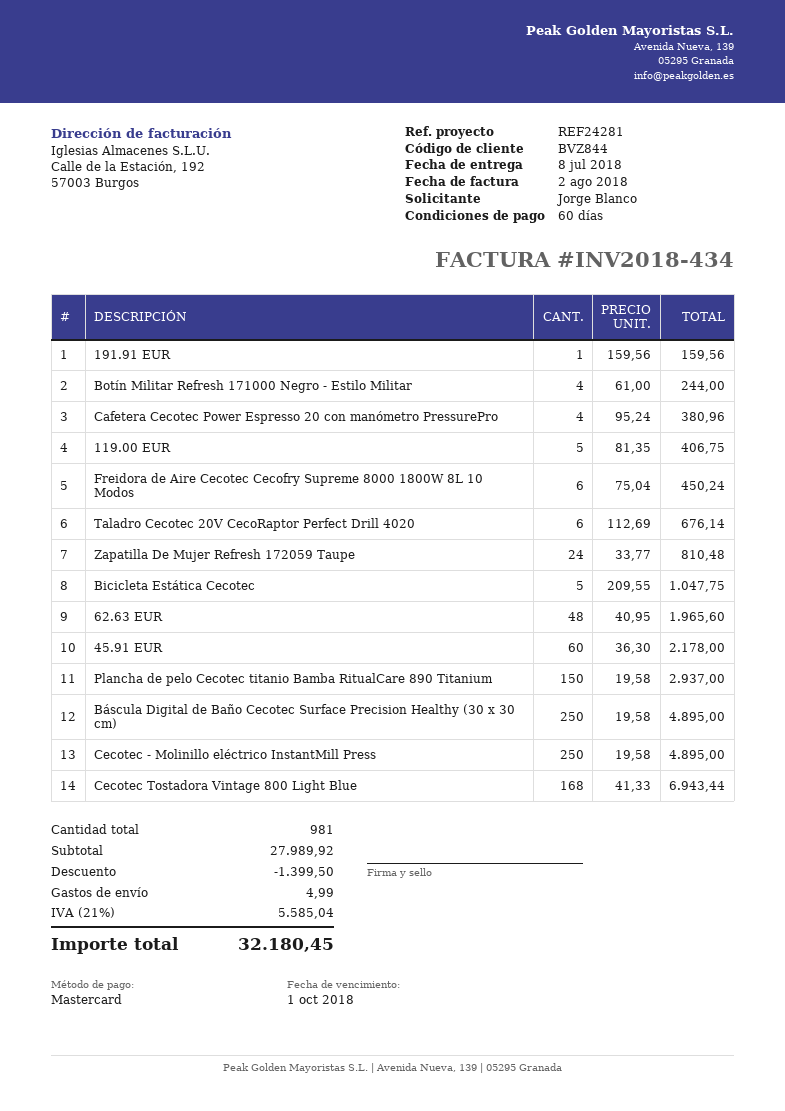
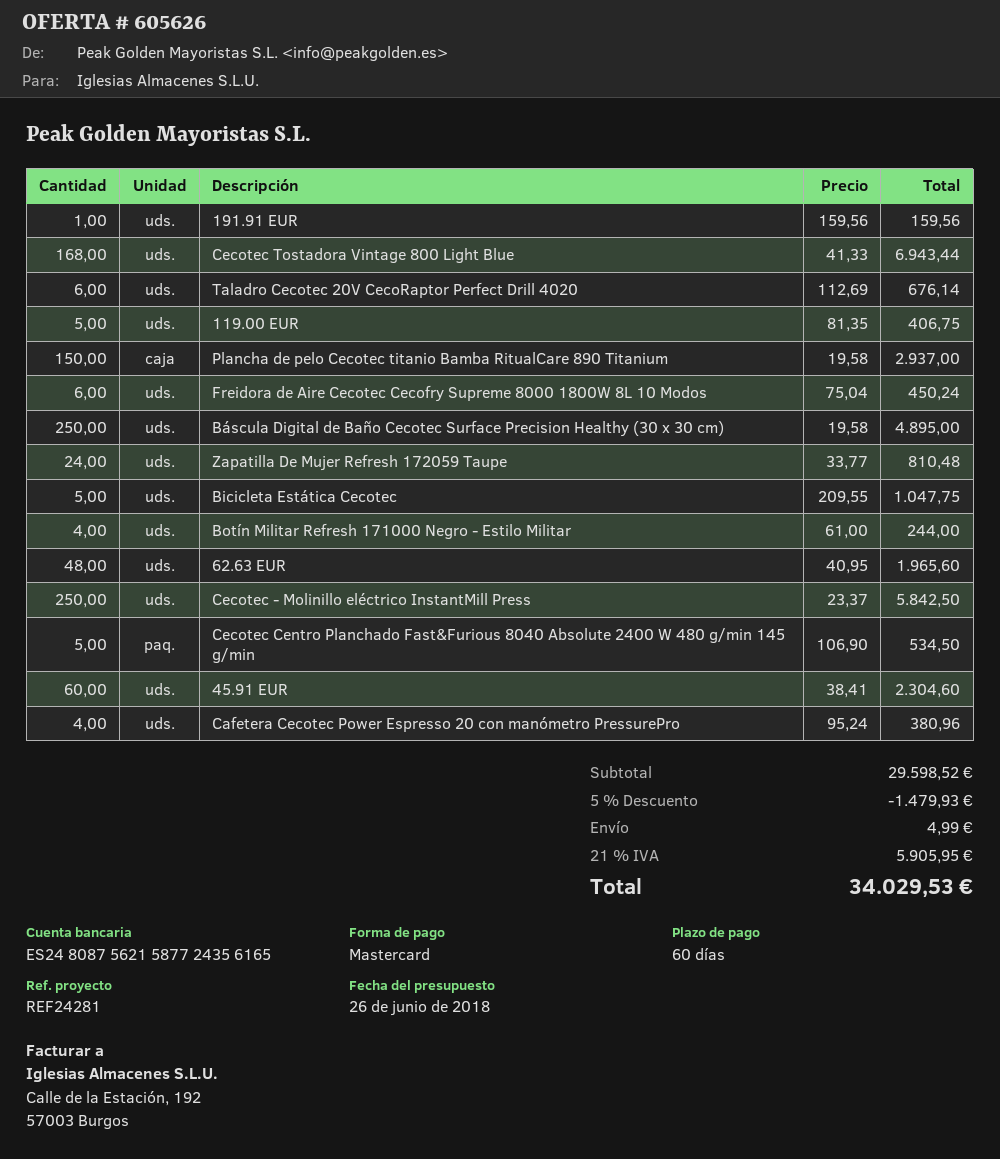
45.91 EUR: 60 x 36.30 = 2178.00 -> 60 x 38.41 = 2304.60
Cecotec - Molinillo eléctrico InstantMill Press: 250 x 19.58 = 4895.00 -> 250 x 23.37 = 5842.50
Cecotec Centro Planchado Fast&Furious 8040 Absolute 2400 W 480 g/min 145 g/min: none -> 5 x 106.90 = 534.50
subtotal: 27989.92 -> 29598.52
discount: 1399.50 -> 1479.93
tax: 21% = 5585.04 -> 21% = 5905.95
total: 32180.45 -> 34029.53

